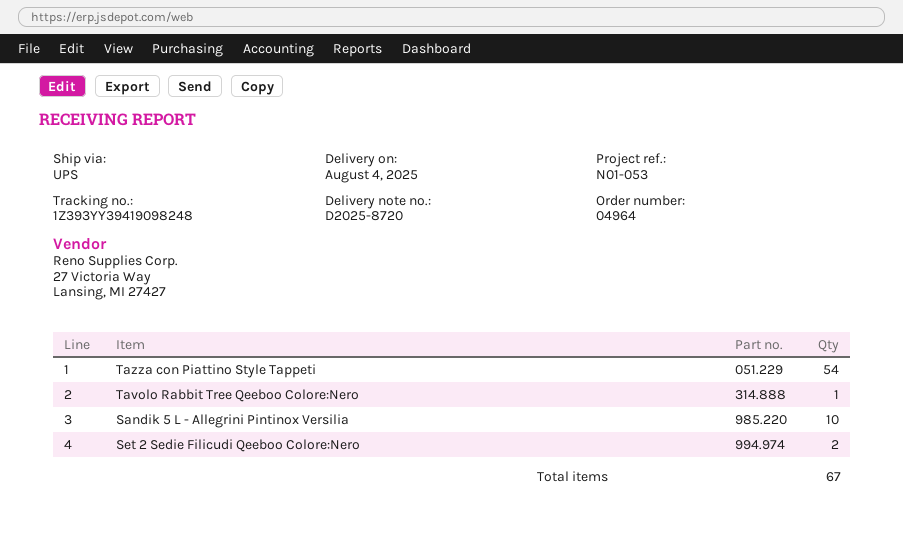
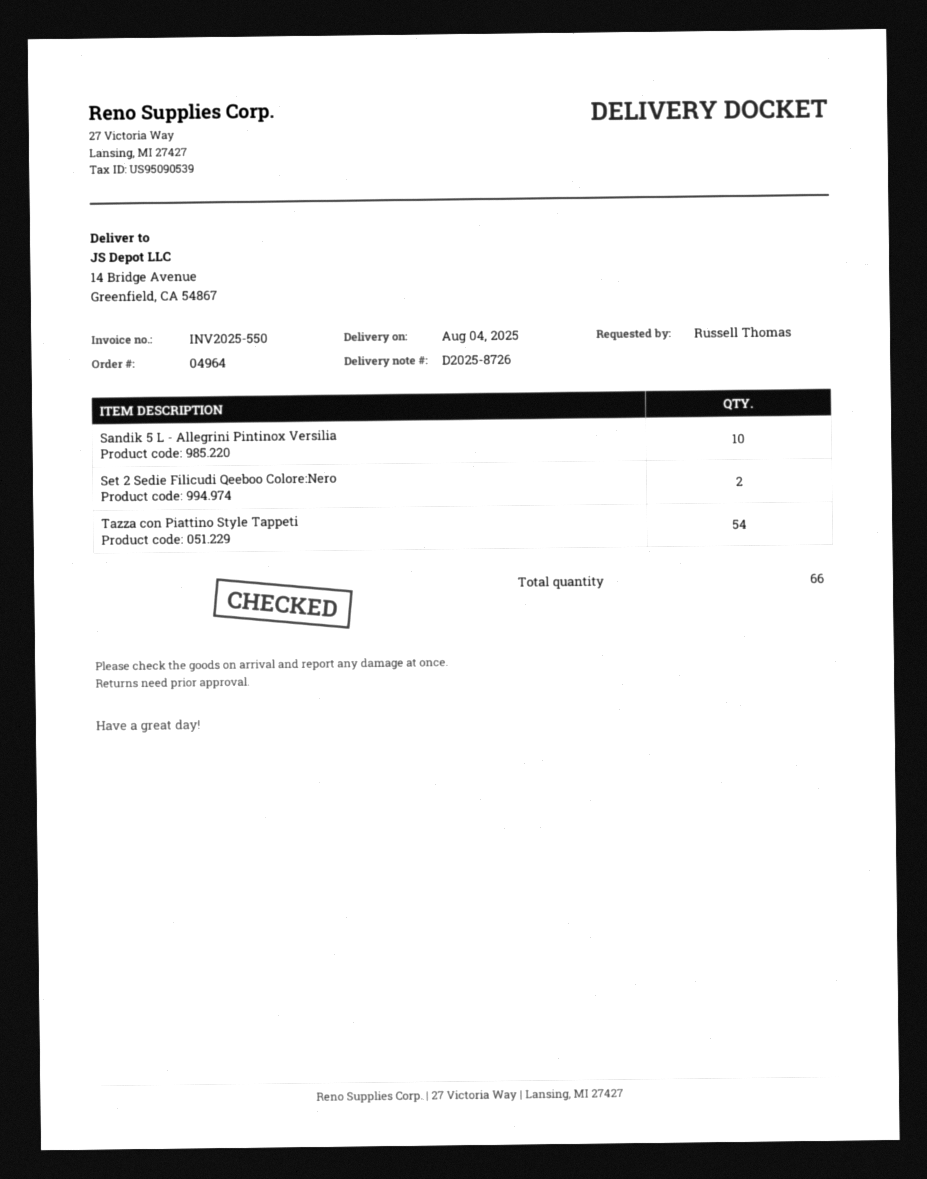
delivery note number: D2025-8720 -> D2025-8726
Tavolo Rabbit Tree Qeeboo Colore:Nero: 1 -> none
total quantity: 67 -> 66

